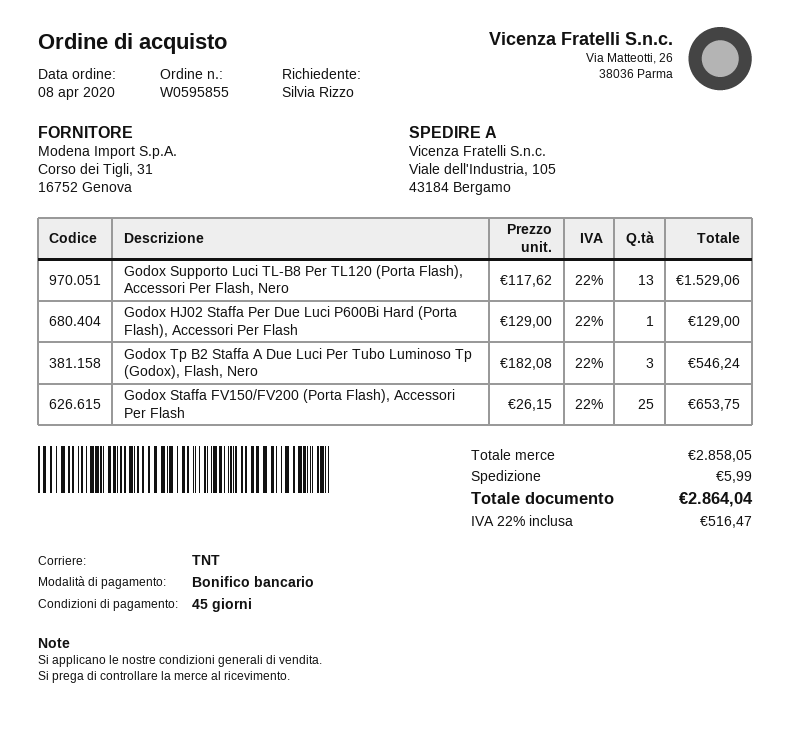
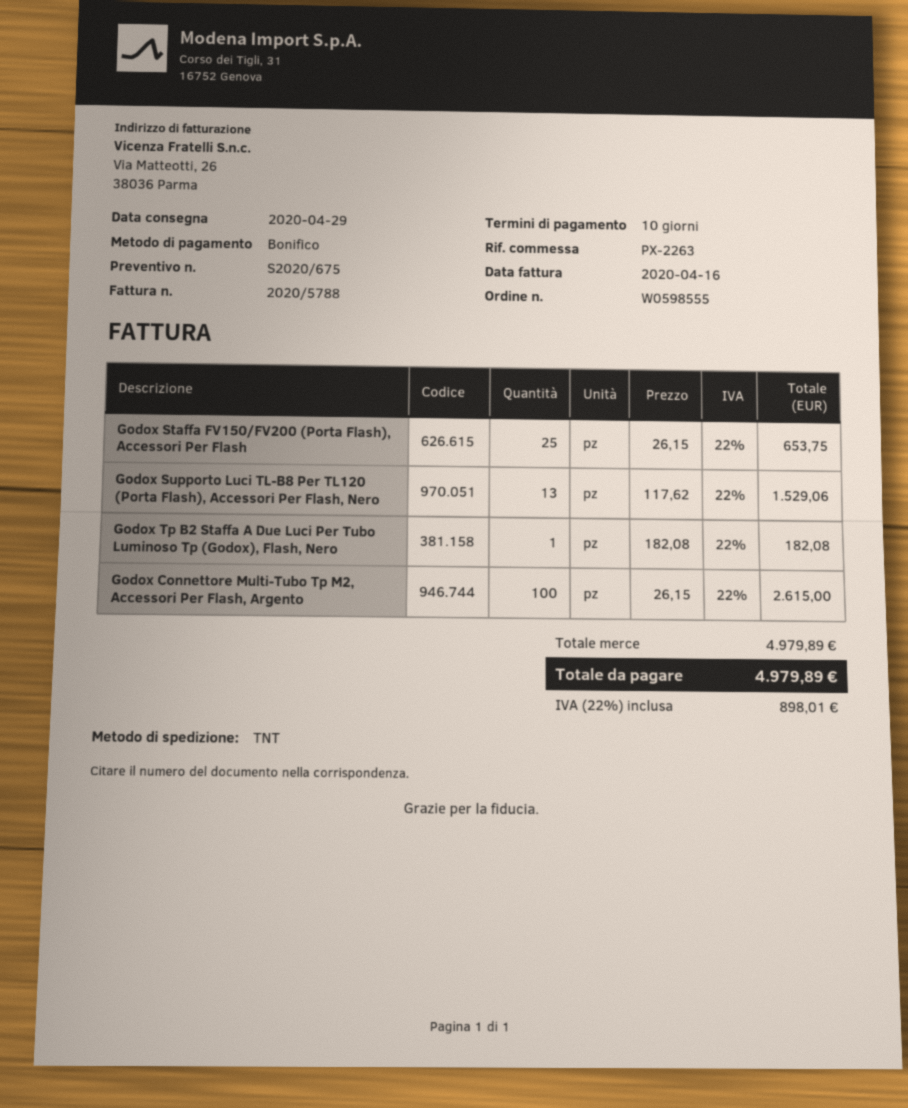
order number: W0595855 -> W0598555
payment terms: 45 days -> 10 days
Godox HJ02 Staffa Per Due Luci P600Bi Hard (Porta Flash), Accessori Per Flash: 1 x 129.00 = 129.00 -> none
Godox Tp B2 Staffa A Due Luci Per Tubo Luminoso Tp (Godox), Flash, Nero: 3 x 182.08 = 546.24 -> 1 x 182.08 = 182.08
Godox Connettore Multi-Tubo Tp M2, Accessori Per Flash, Argento: none -> 100 x 26.15 = 2615.00
subtotal: 2858.05 -> 4979.89
shipping: 5.99 -> none
tax: 22% = 516.47 -> 22% = 898.01
total: 2864.04 -> 4979.89

